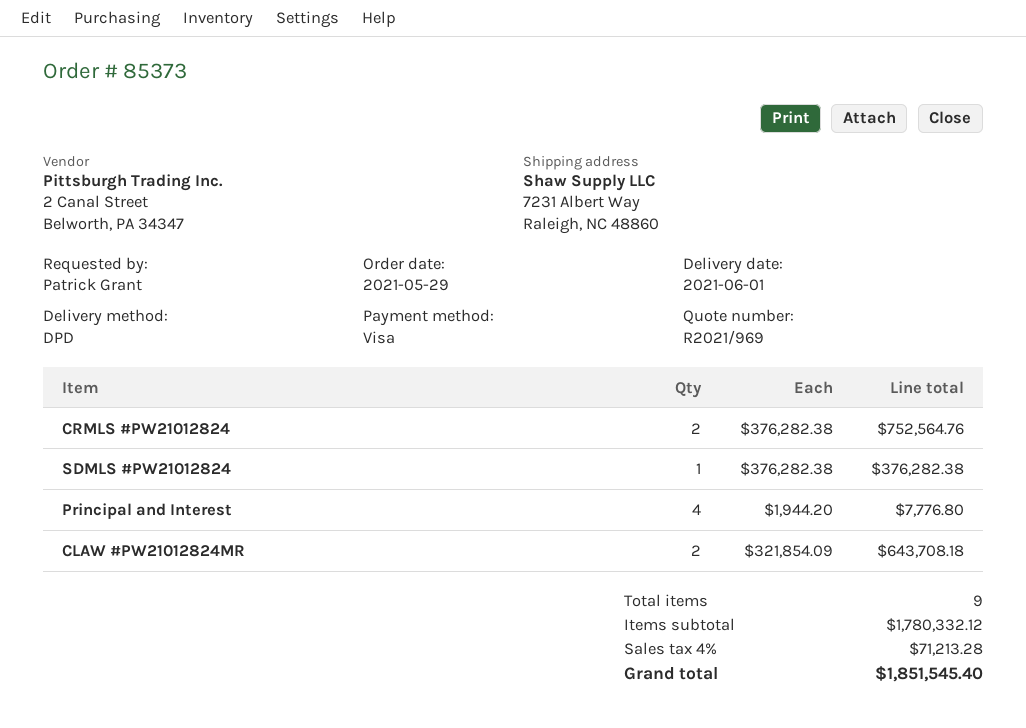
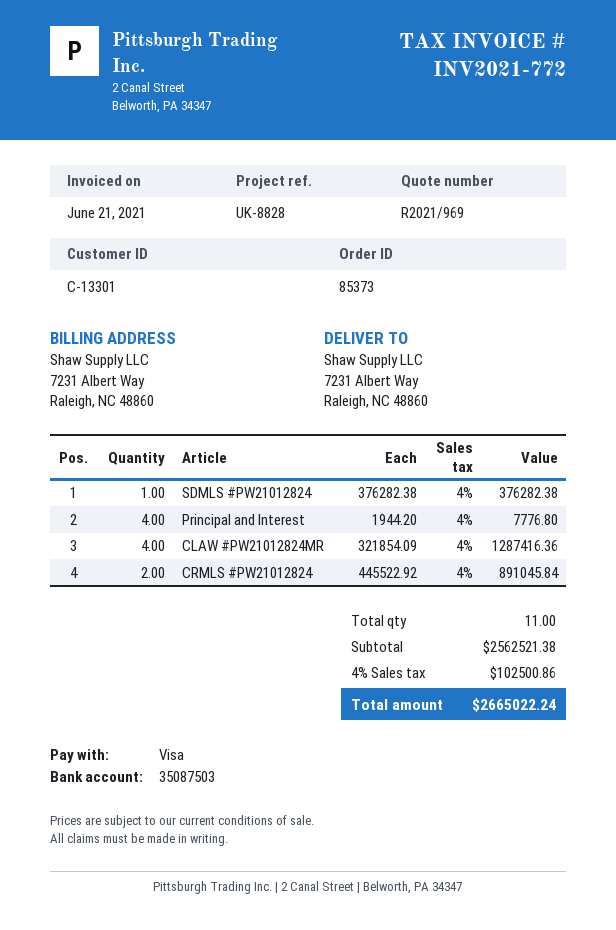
CRMLS #PW21012824: 2 x 376282.38 = 752564.76 -> 2 x 445522.92 = 891045.84
CLAW #PW21012824MR: 2 x 321854.09 = 643708.18 -> 4 x 321854.09 = 1287416.36
total quantity: 9 -> 11
subtotal: 1780332.12 -> 2562521.38
tax: 4% = 71213.28 -> 4% = 102500.86
total: 1851545.40 -> 2665022.24

